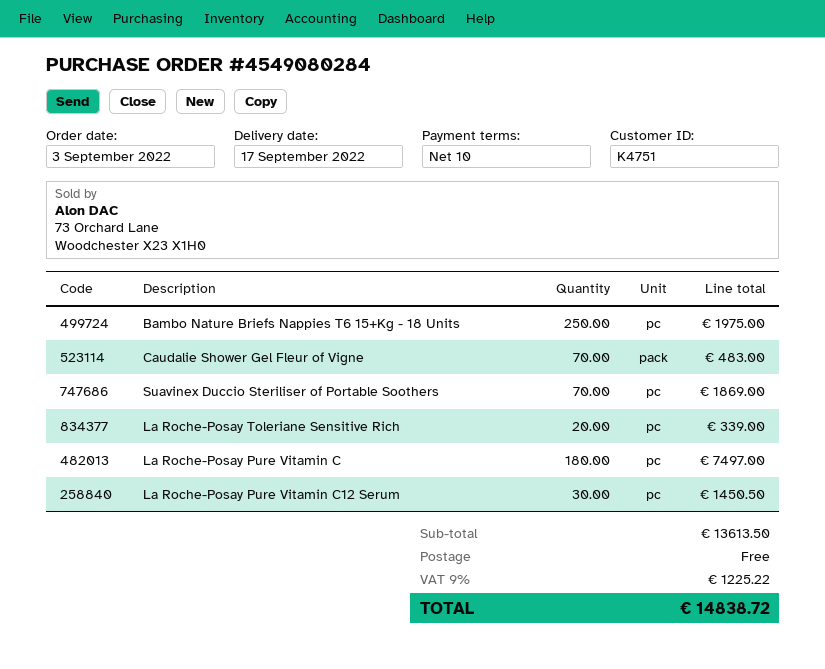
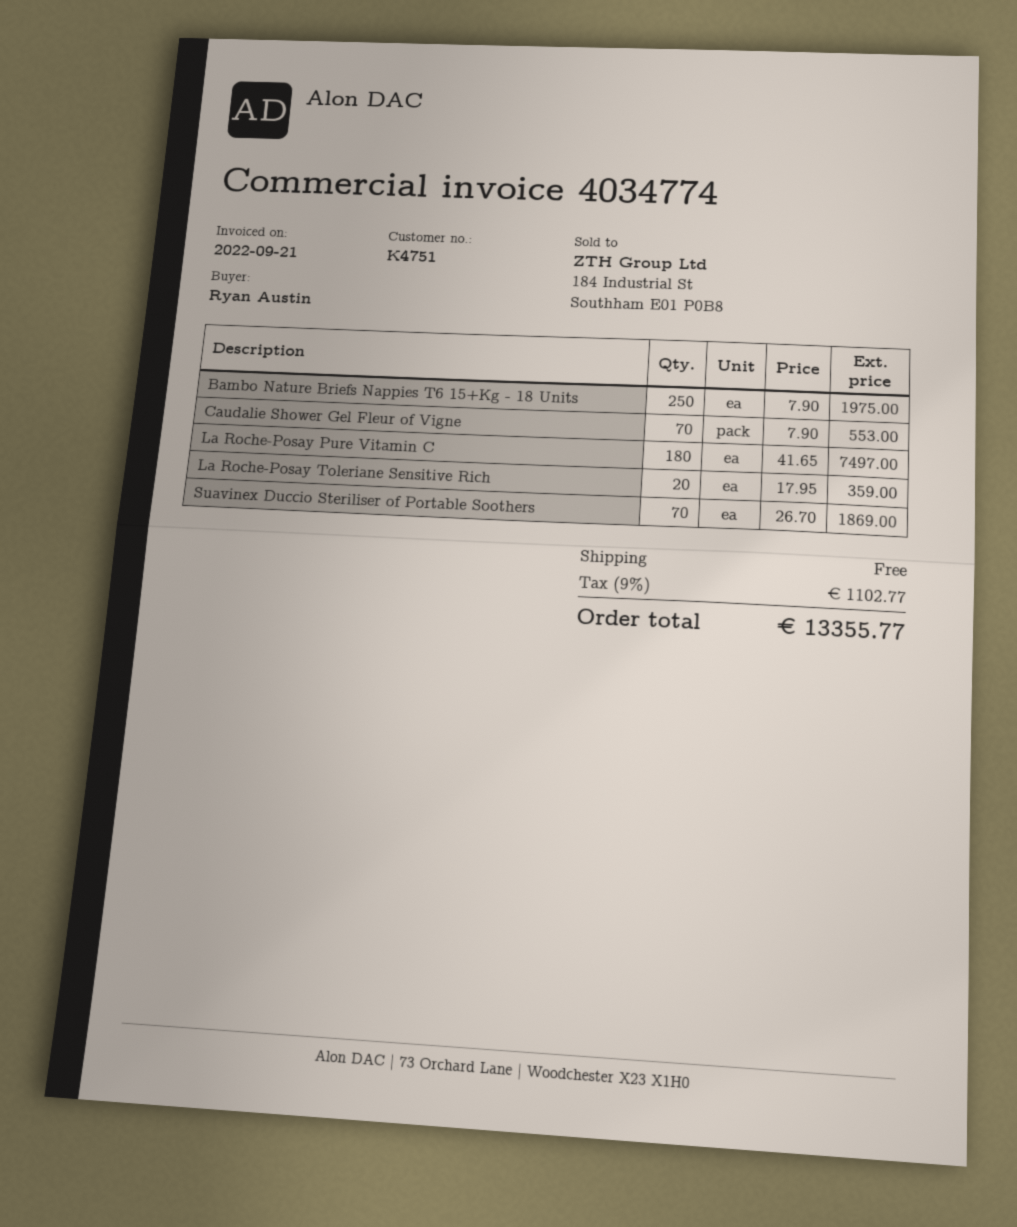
Caudalie Shower Gel Fleur of Vigne: 70 for 483.00 -> 70 for 553.00
La Roche-Posay Toleriane Sensitive Rich: 20 for 339.00 -> 20 for 359.00
La Roche-Posay Pure Vitamin C12 Serum: 30 for 1450.50 -> none
tax: 9% = 1225.22 -> 9% = 1102.77
total: 14838.72 -> 13355.77

